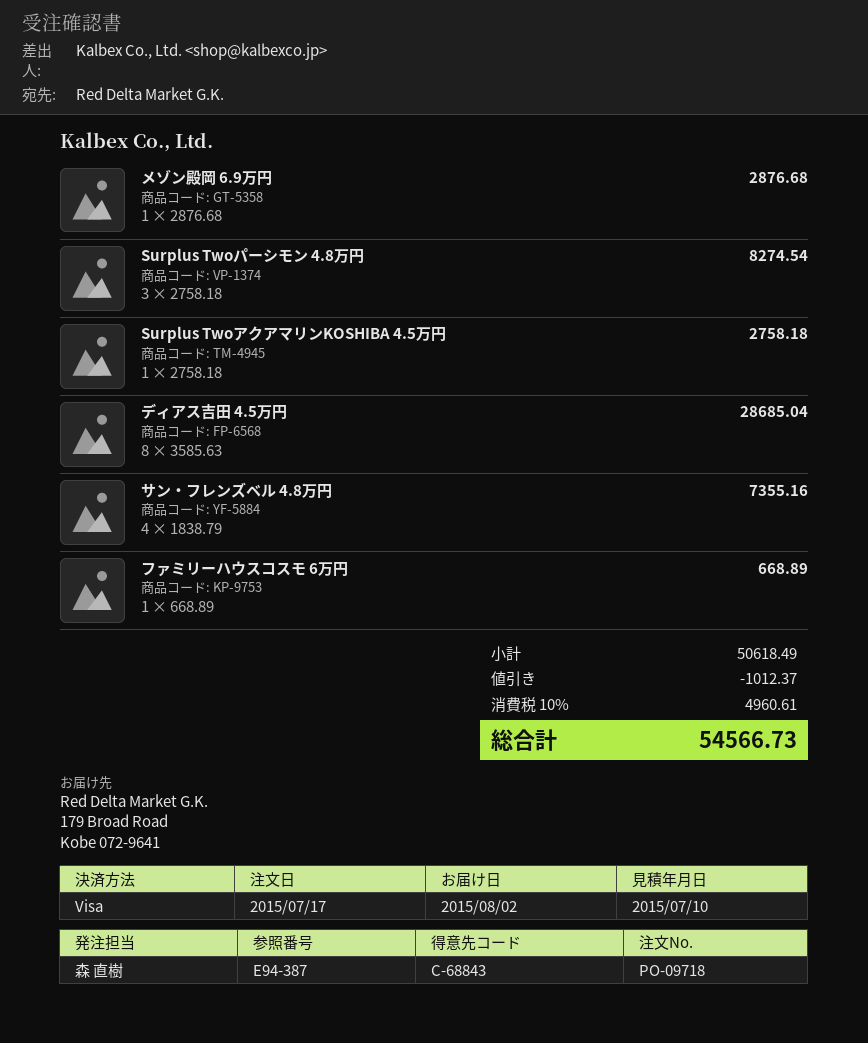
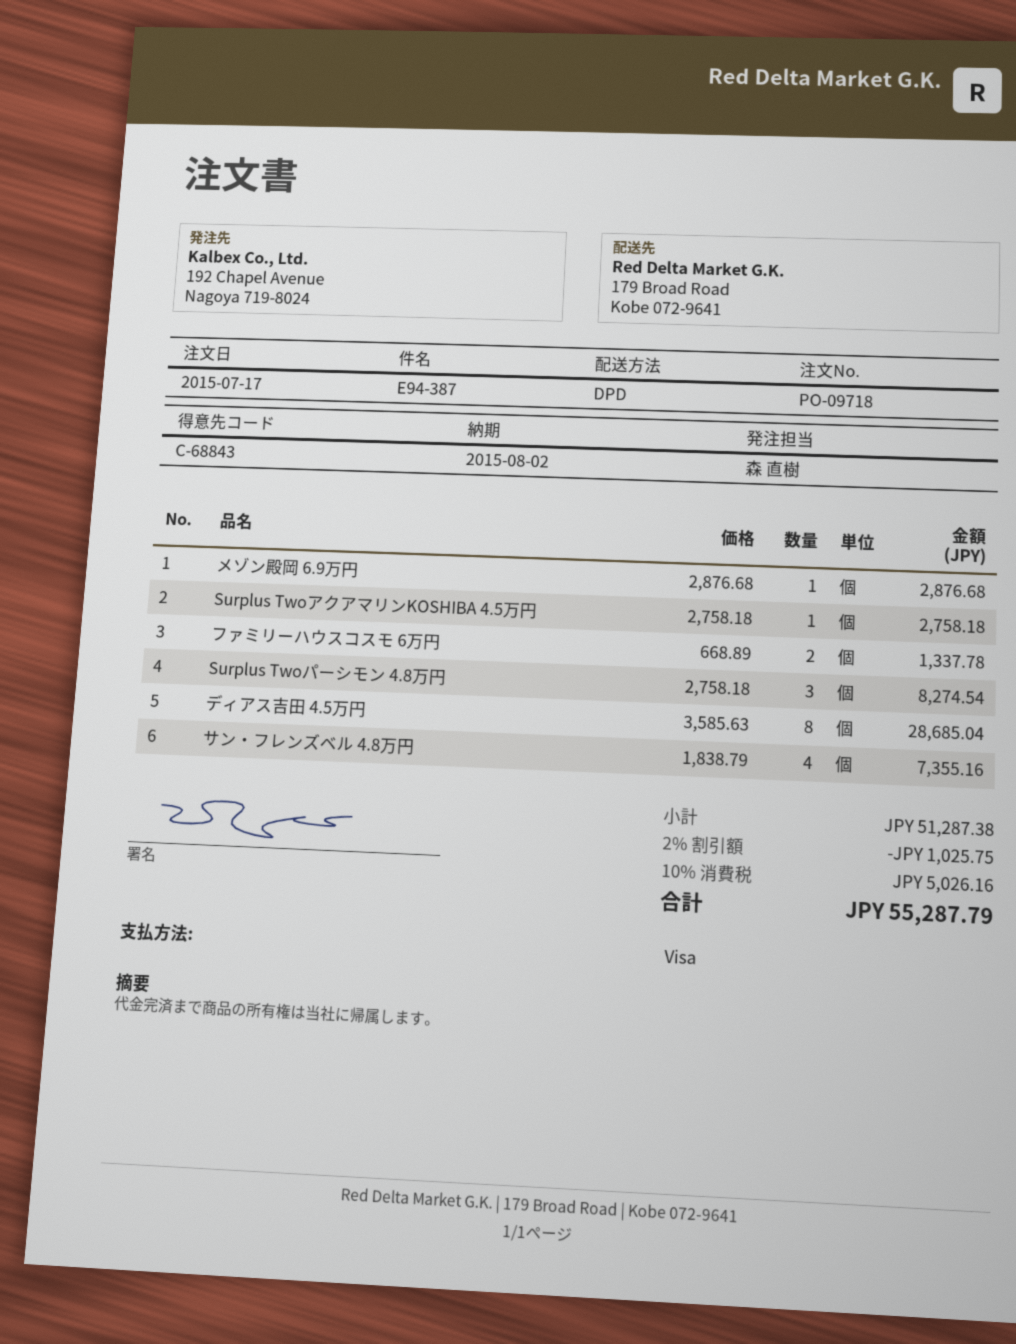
ファミリーハウスコスモ 6万円: 1 x 668.89 = 668.89 -> 2 x 668.89 = 1337.78
subtotal: 50618.49 -> 51287.38
discount: 1012.37 -> 1025.75
tax: 10% = 4960.61 -> 10% = 5026.16
total: 54566.73 -> 55287.79

